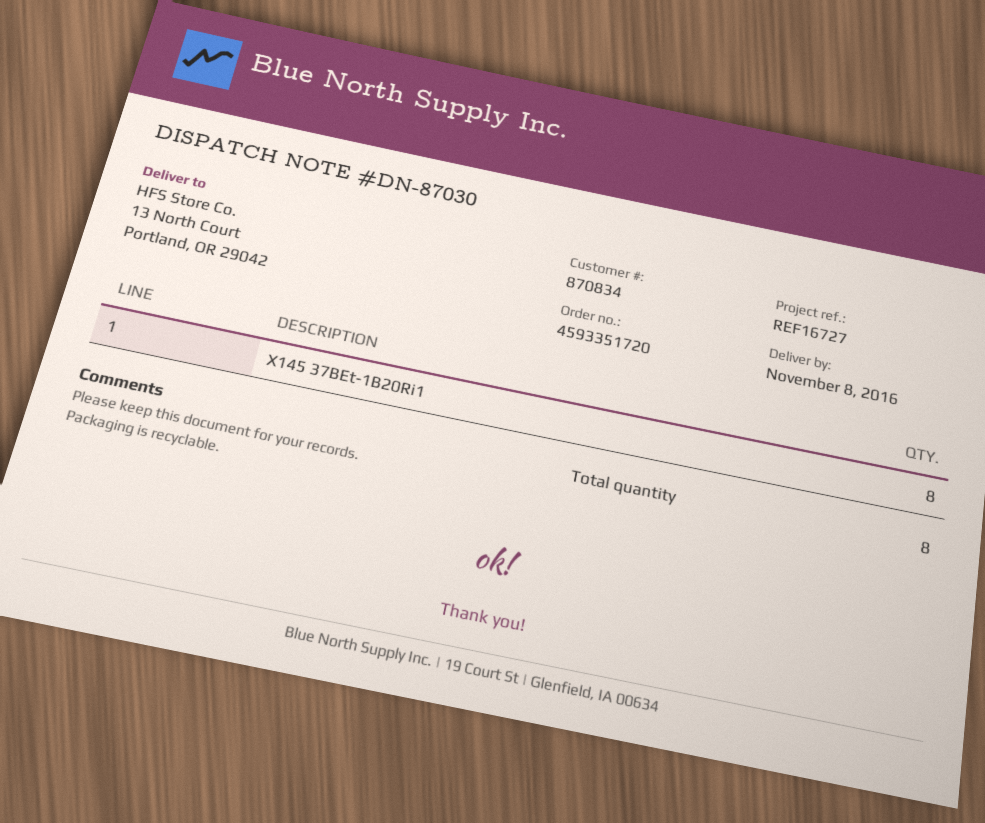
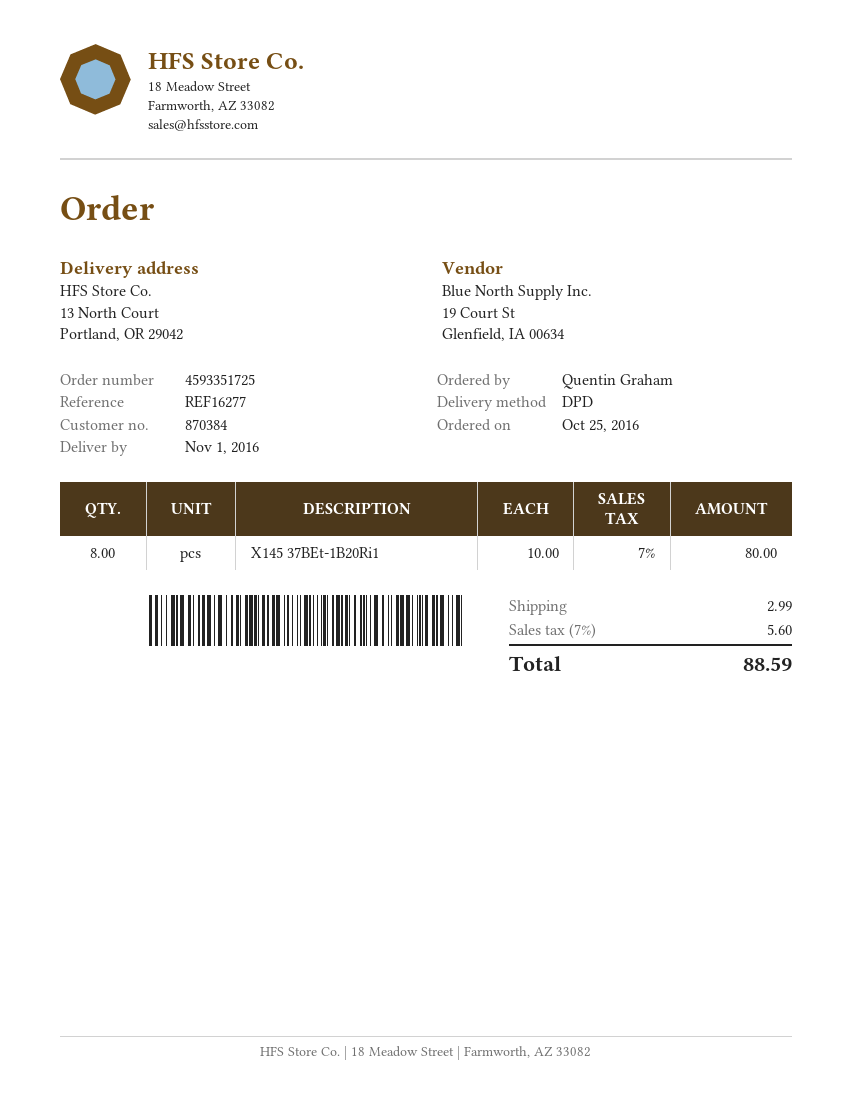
order number: 4593351720 -> 4593351725
delivery date: 2016-11-08 -> 2016-11-01
customer number: 870834 -> 870384
reference: REF16727 -> REF16277

